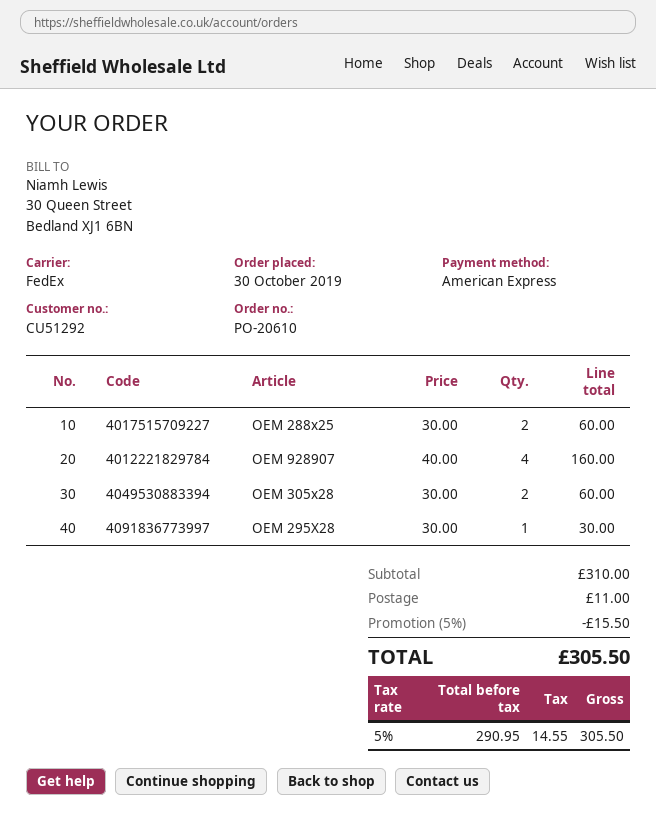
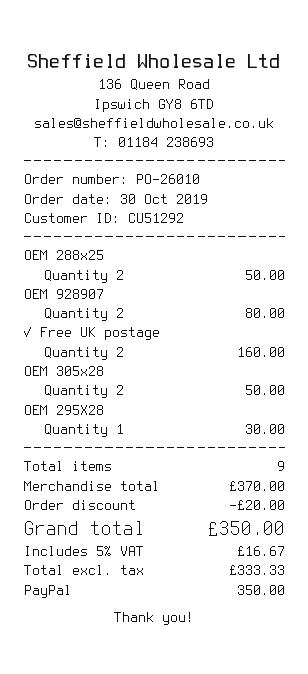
order number: PO-20610 -> PO-26010
payment method: American Express -> PayPal
OEM 288x25: 2 for 60.00 -> 2 for 50.00
OEM 928907: 4 for 160.00 -> 2 for 80.00
OEM 305x28: 2 for 60.00 -> 2 for 50.00
✓ Free UK postage: none -> 2 for 160.00
subtotal: 310.00 -> 370.00
discount: 15.50 -> 20.00
shipping: 11.00 -> none
net: 290.95 -> 333.33
tax: 5% = 14.55 -> 5% = 16.67
total: 305.50 -> 350.00

